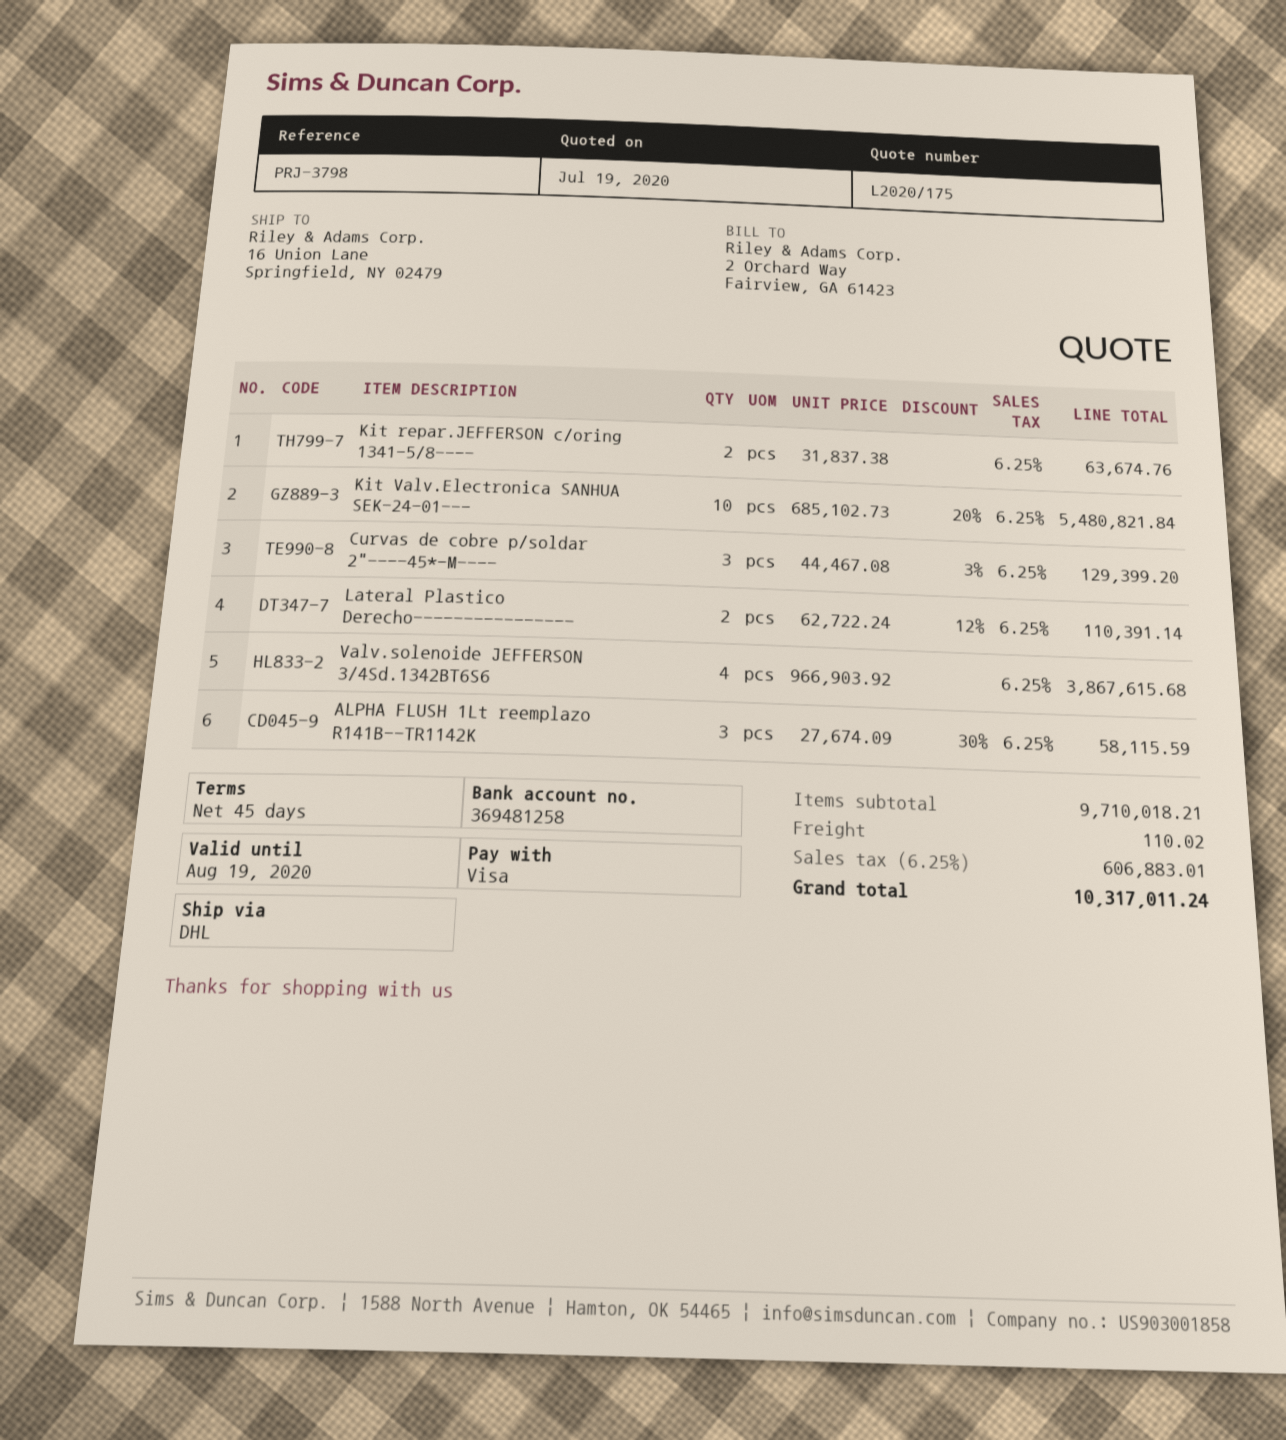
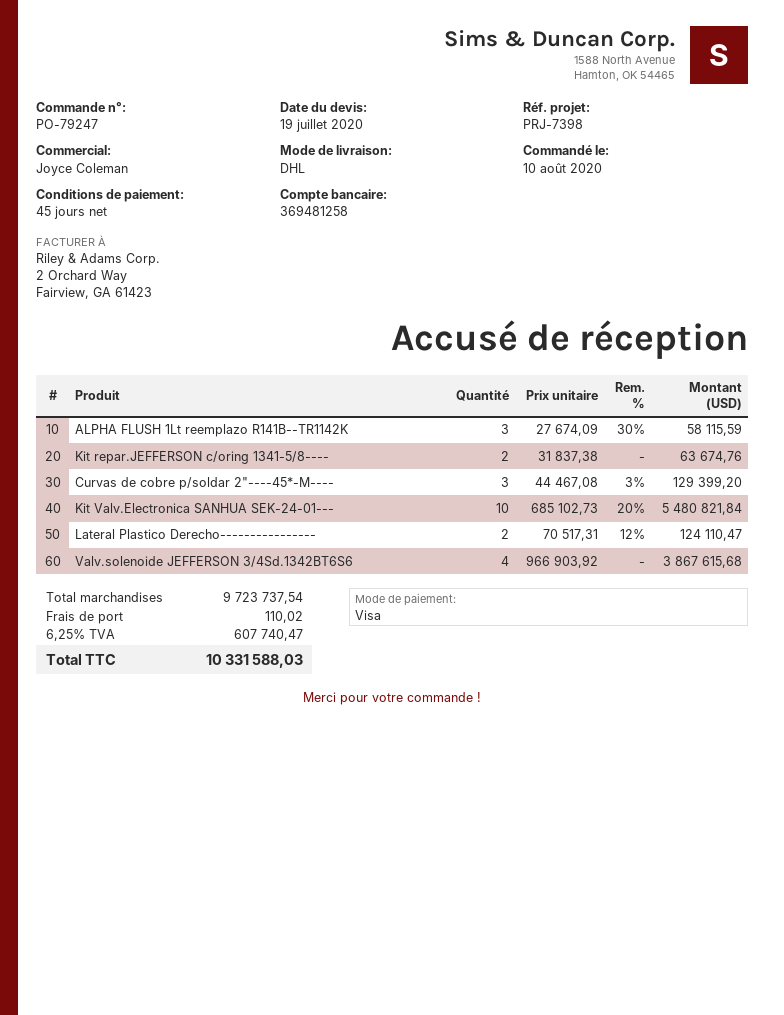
reference: PRJ-3798 -> PRJ-7398
Lateral Plastico Derecho----------------: 2 x 62722.24 - 12% = 110391.14 -> 2 x 70517.31 - 12% = 124110.47
subtotal: 9710018.21 -> 9723737.54
tax: 6.25% = 606883.01 -> 6.25% = 607740.47
total: 10317011.24 -> 10331588.03

